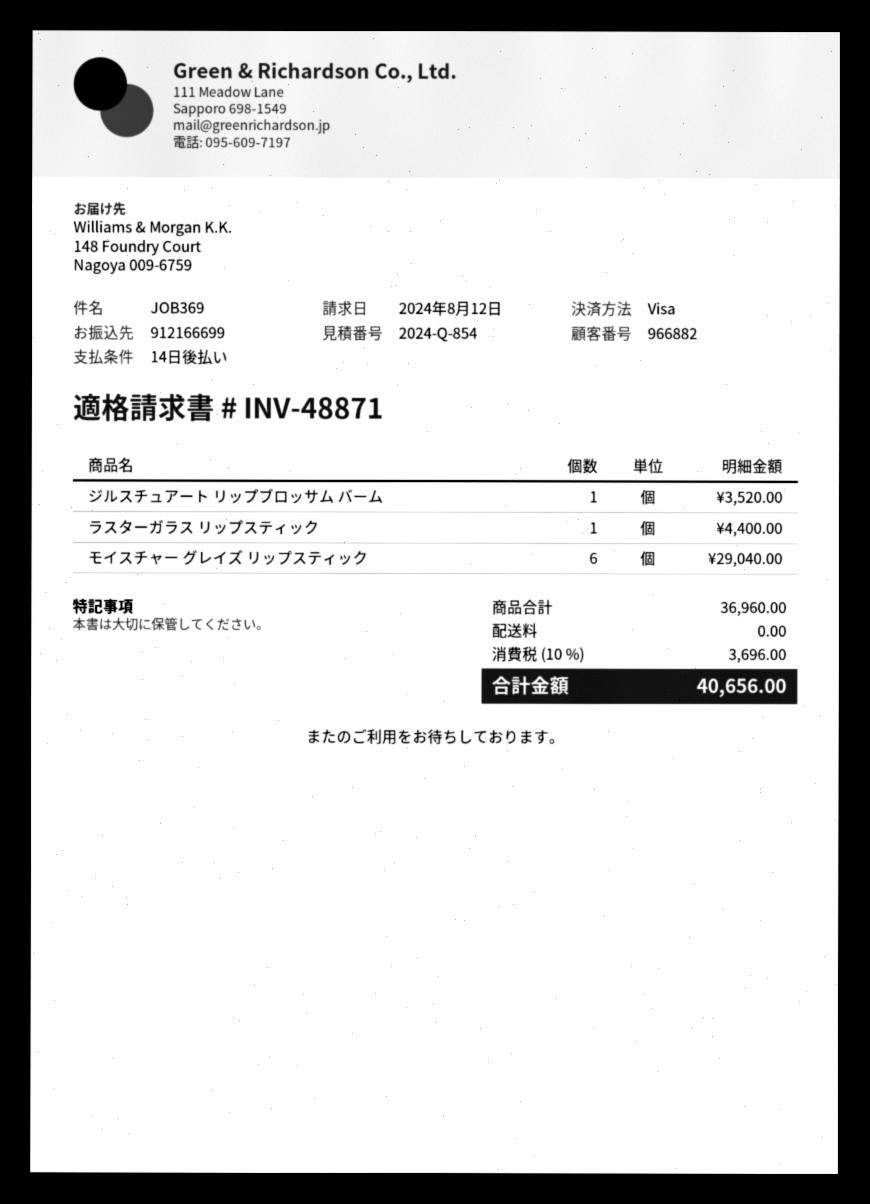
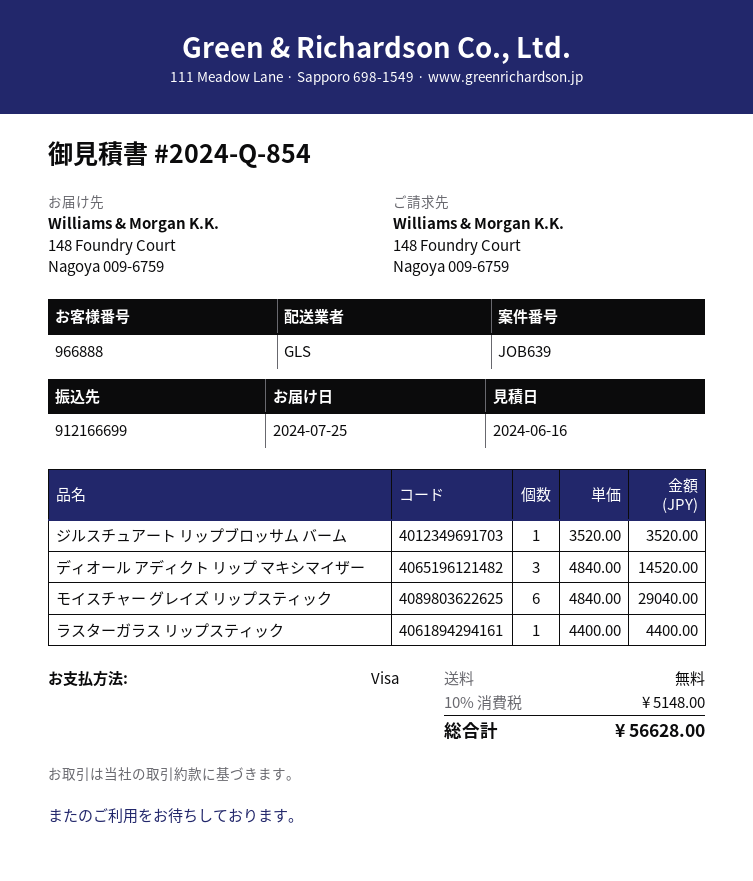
customer number: 966882 -> 966888
reference: JOB369 -> JOB639
ディオール アディクト リップ マキシマイザー: none -> 3 for 14520.00
tax: 10% = 3696.00 -> 10% = 5148.00
total: 40656.00 -> 56628.00

